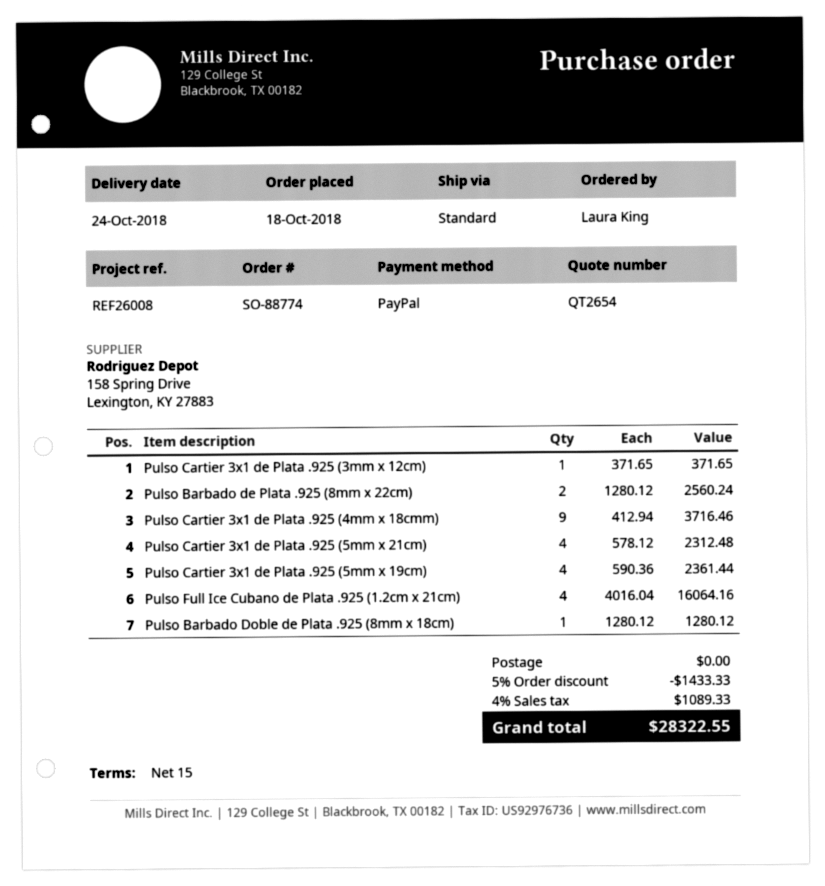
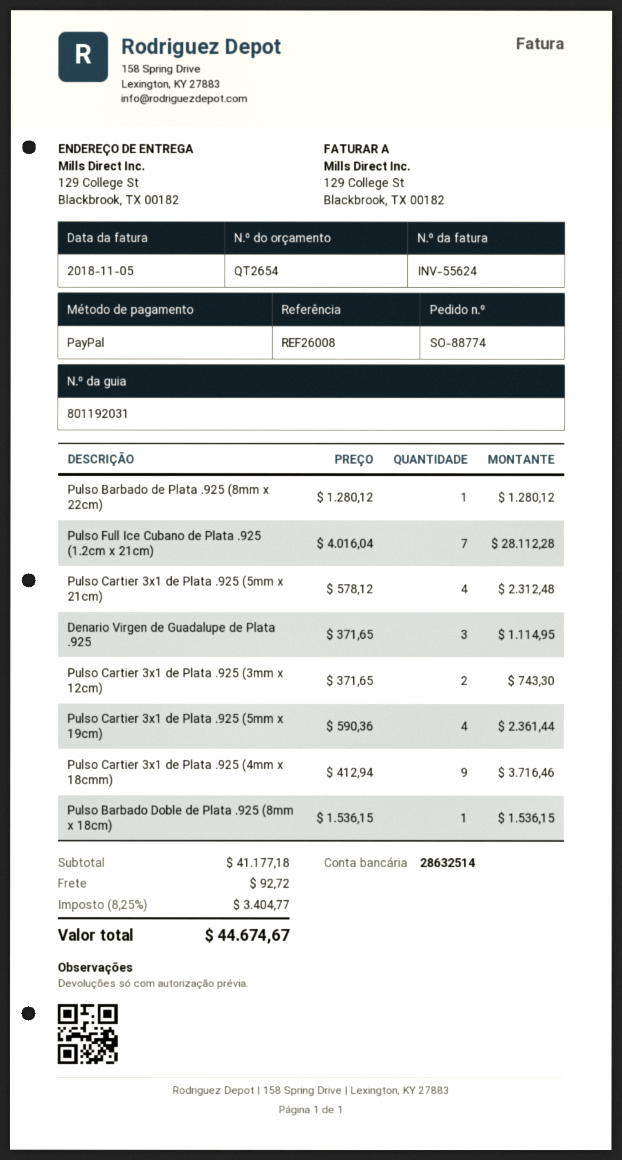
Pulso Cartier 3x1 de Plata .925 (3mm x 12cm): 1 x 371.65 = 371.65 -> 2 x 371.65 = 743.30
Pulso Barbado de Plata .925 (8mm x 22cm): 2 x 1280.12 = 2560.24 -> 1 x 1280.12 = 1280.12
Pulso Full Ice Cubano de Plata .925 (1.2cm x 21cm): 4 x 4016.04 = 16064.16 -> 7 x 4016.04 = 28112.28
Pulso Barbado Doble de Plata .925 (8mm x 18cm): 1 x 1280.12 = 1280.12 -> 1 x 1536.15 = 1536.15
Denario Virgen de Guadalupe de Plata .925: none -> 3 x 371.65 = 1114.95
discount: 5% = 1433.33 -> none
shipping: 0.00 -> 92.72
tax: 4% = 1089.33 -> 8.25% = 3404.77
total: 28322.55 -> 44674.67

